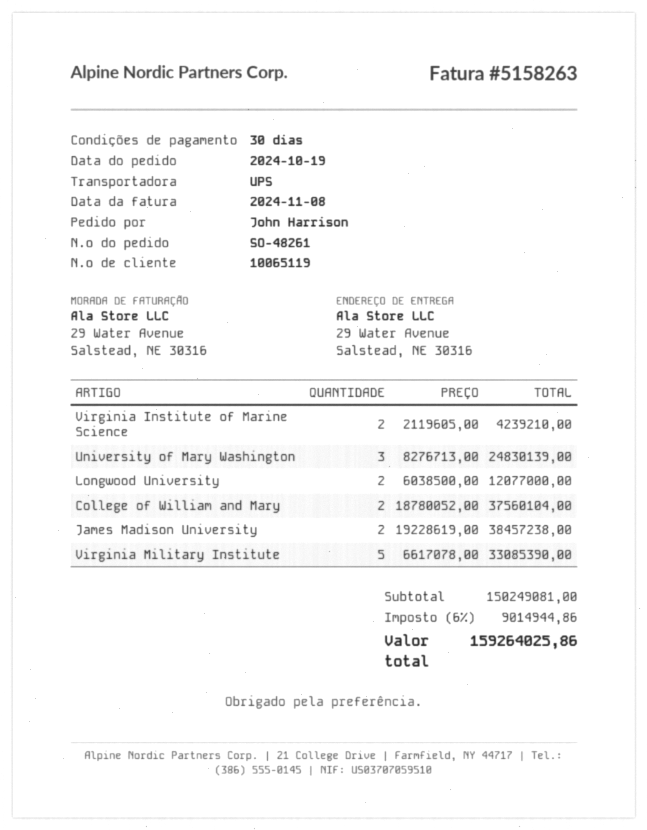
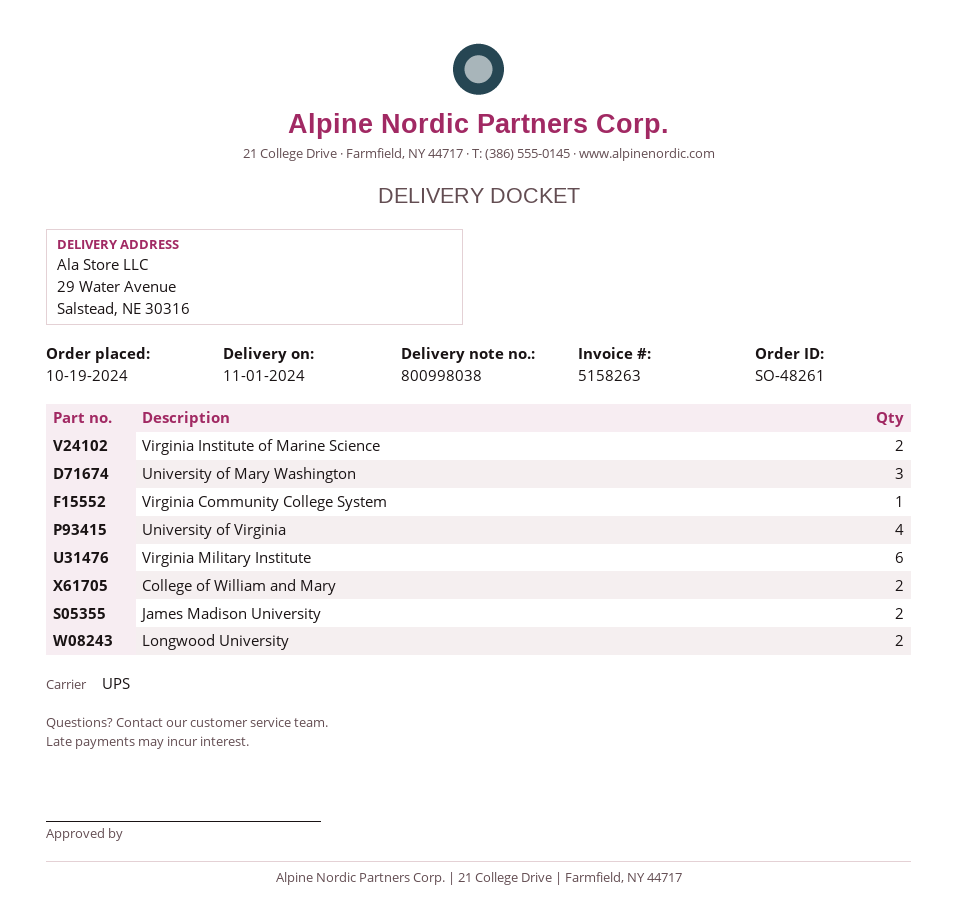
Virginia Military Institute: 5 -> 6
Virginia Community College System: none -> 1
University of Virginia: none -> 4

